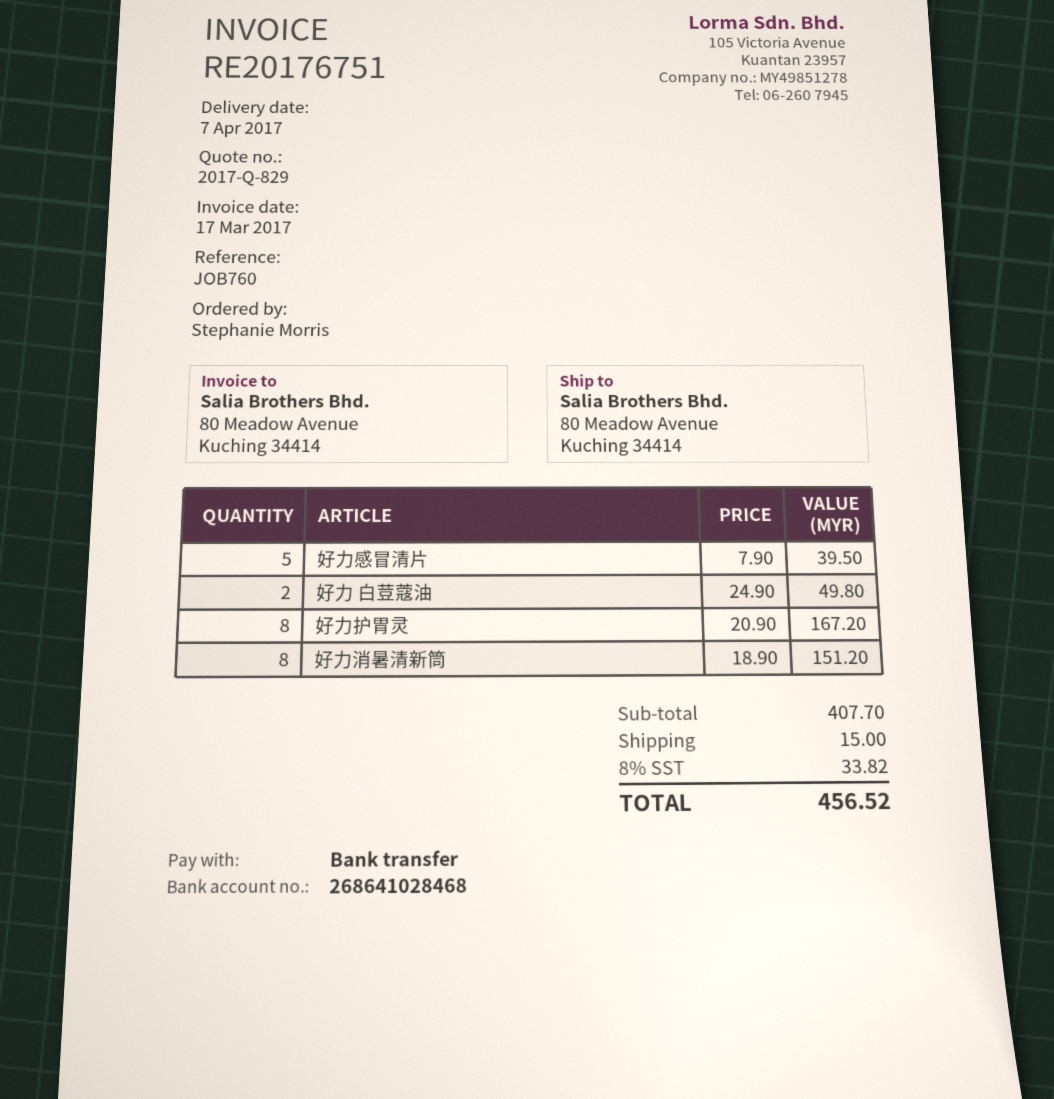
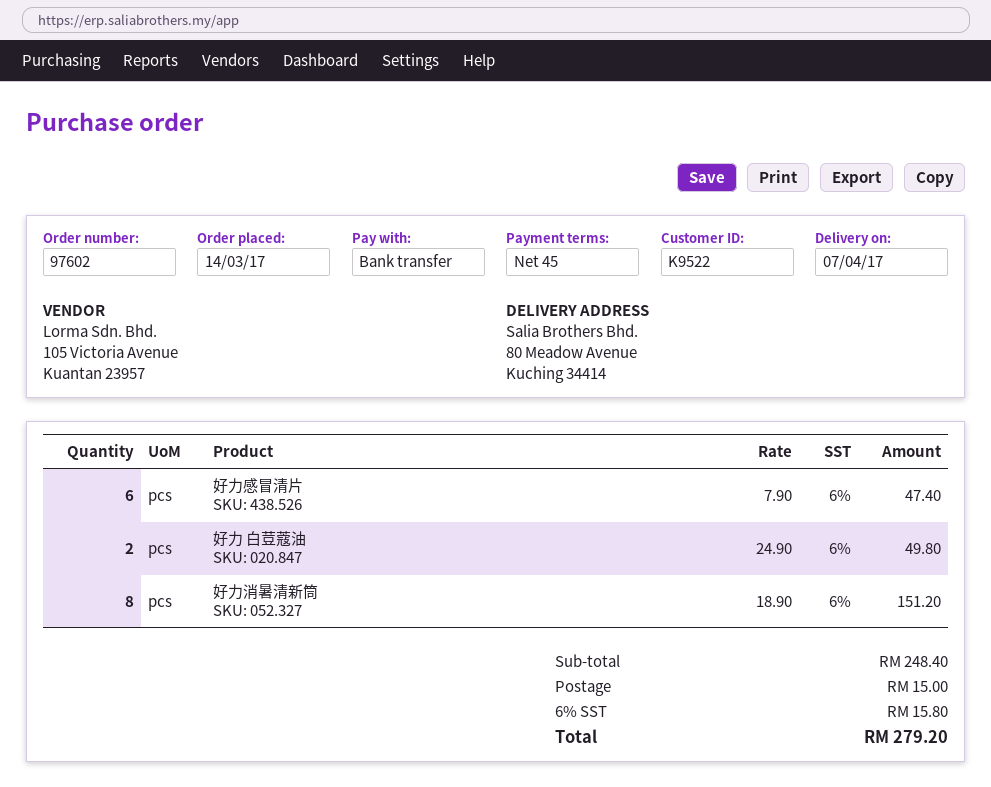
好力感冒清片: 5 x 7.90 = 39.50 -> 6 x 7.90 = 47.40
好力护胃灵: 8 x 20.90 = 167.20 -> none
subtotal: 407.70 -> 248.40
tax: 8% = 33.82 -> 6% = 15.80
total: 456.52 -> 279.20

